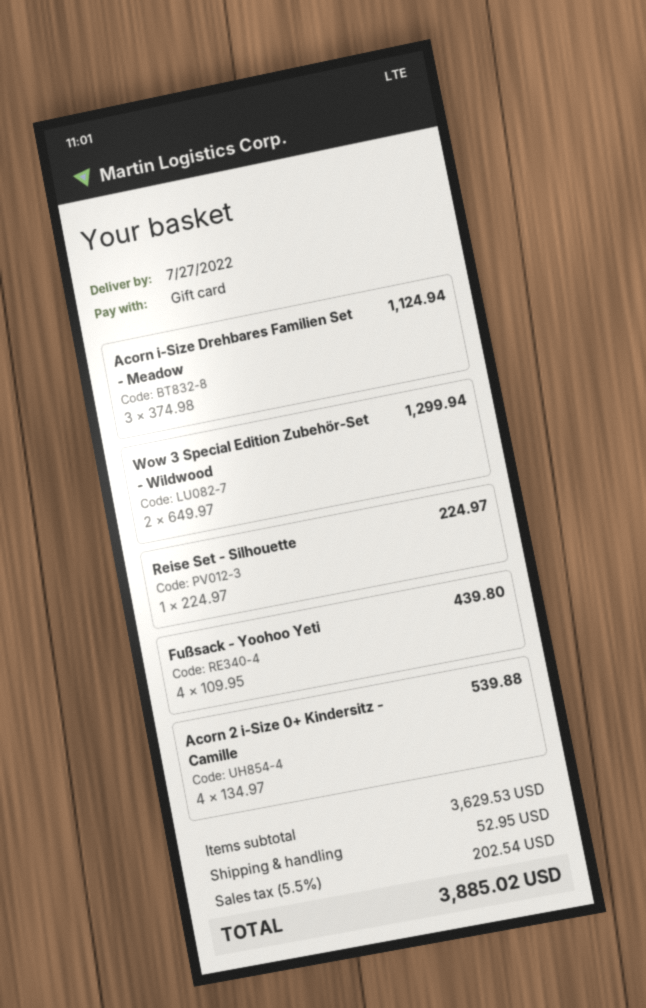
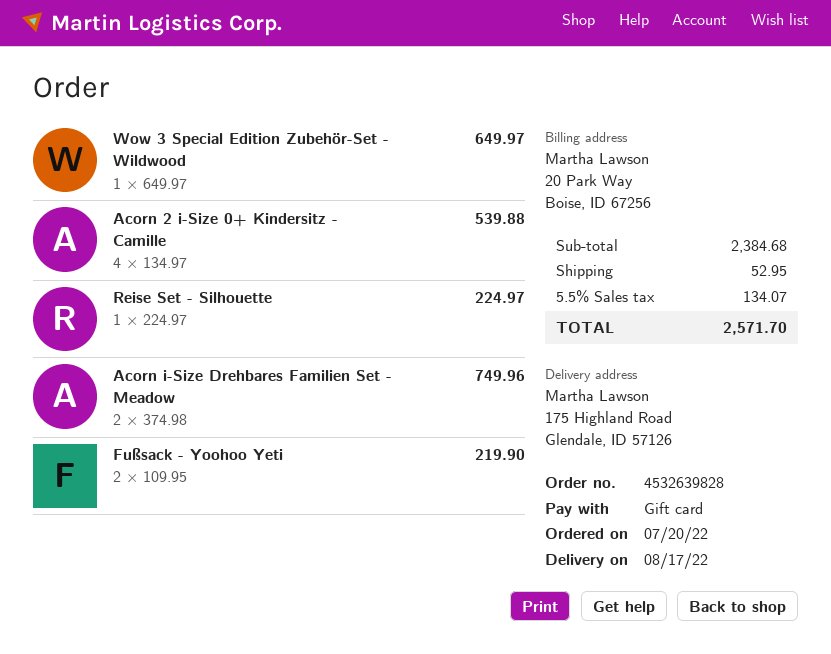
delivery date: 2022-07-27 -> 2022-08-17
Acorn i-Size Drehbares Familien Set - Meadow: 3 x 374.98 = 1124.94 -> 2 x 374.98 = 749.96
Wow 3 Special Edition Zubehör-Set - Wildwood: 2 x 649.97 = 1299.94 -> 1 x 649.97 = 649.97
Fußsack - Yoohoo Yeti: 4 x 109.95 = 439.80 -> 2 x 109.95 = 219.90
subtotal: 3629.53 -> 2384.68
tax: 5.5% = 202.54 -> 5.5% = 134.07
total: 3885.02 -> 2571.70

